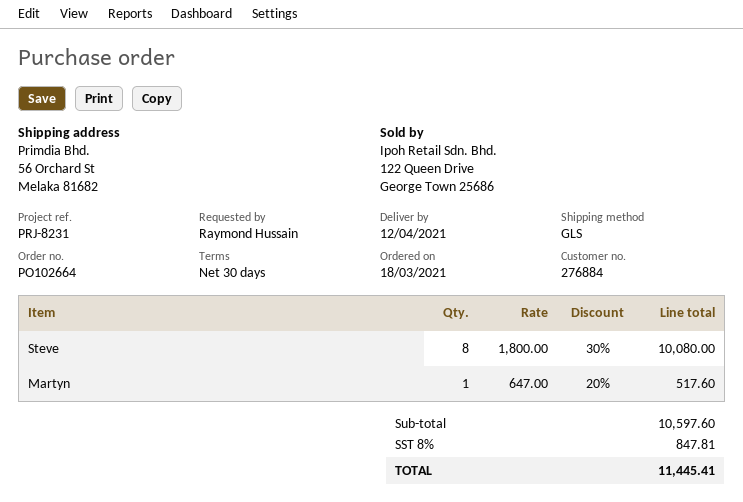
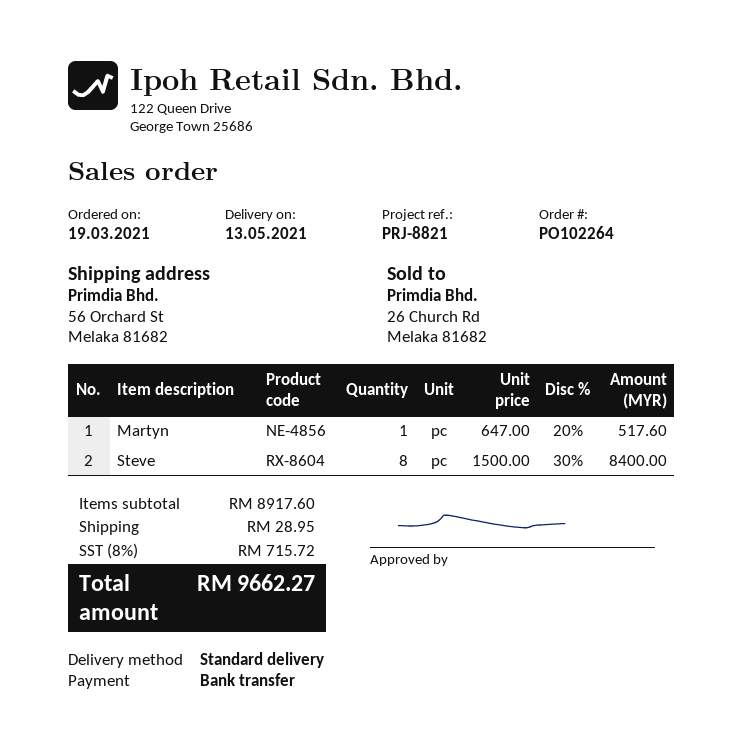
order number: PO102664 -> PO102264
order date: 2021-03-18 -> 2021-03-19
delivery date: 2021-04-12 -> 2021-05-13
reference: PRJ-8231 -> PRJ-8821
shipping method: GLS -> standard
Steve: 8 x 1800.00 - 30% = 10080.00 -> 8 x 1500.00 - 30% = 8400.00
subtotal: 10597.60 -> 8917.60
shipping: none -> 28.95
tax: 8% = 847.81 -> 8% = 715.72
total: 11445.41 -> 9662.27

